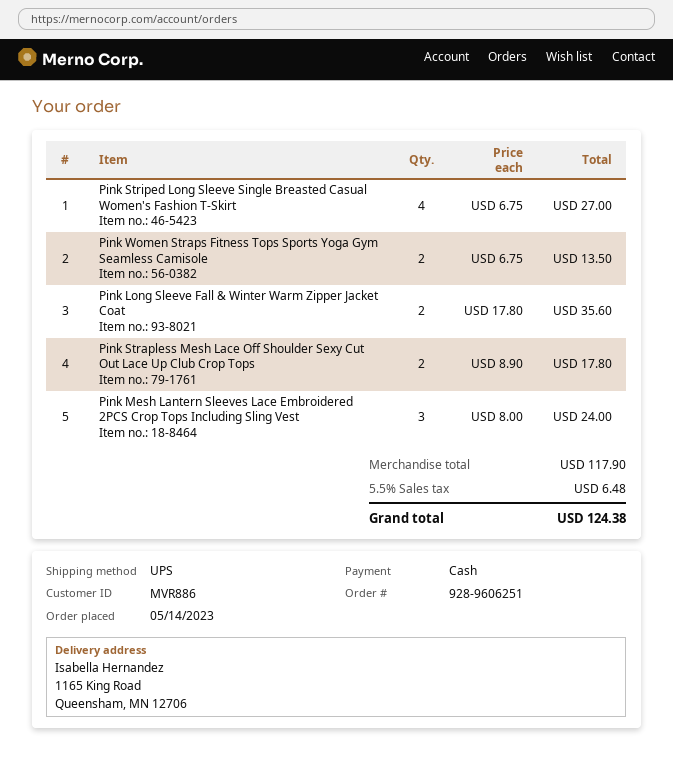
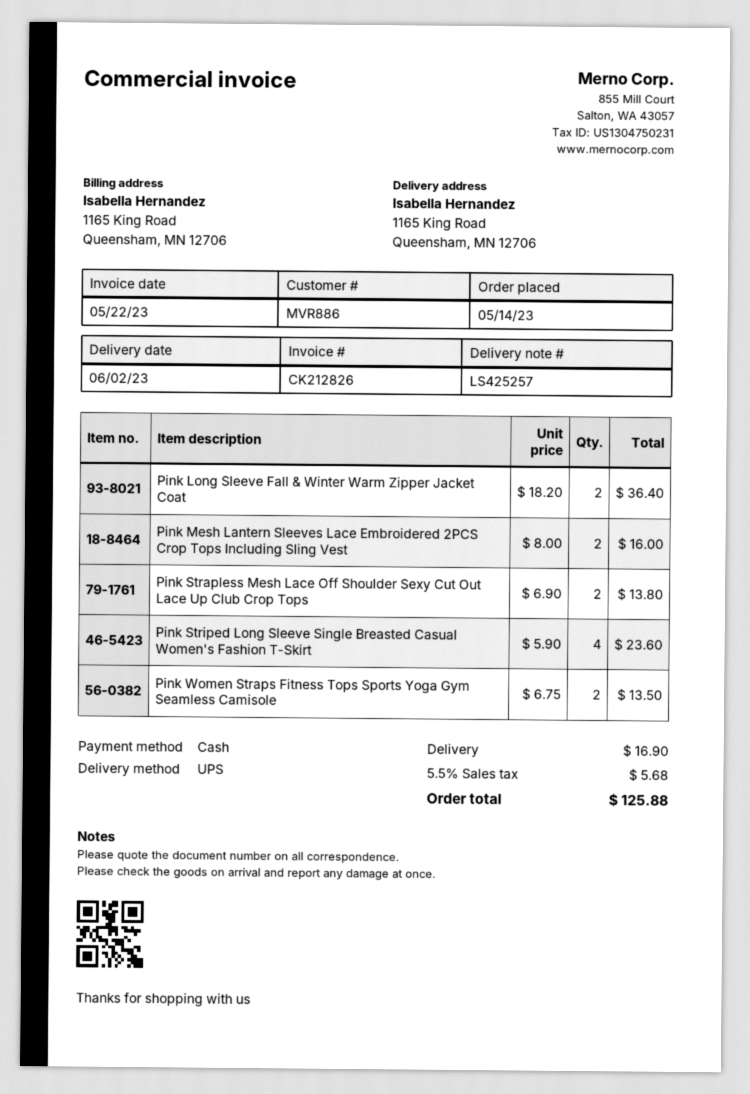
Pink Striped Long Sleeve Single Breasted Casual Women's Fashion T-Skirt: 4 x 6.75 = 27.00 -> 4 x 5.90 = 23.60
Pink Long Sleeve Fall & Winter Warm Zipper Jacket Coat: 2 x 17.80 = 35.60 -> 2 x 18.20 = 36.40
Pink Strapless Mesh Lace Off Shoulder Sexy Cut Out Lace Up Club Crop Tops: 2 x 8.90 = 17.80 -> 2 x 6.90 = 13.80
Pink Mesh Lantern Sleeves Lace Embroidered 2PCS Crop Tops Including Sling Vest: 3 x 8.00 = 24.00 -> 2 x 8.00 = 16.00
shipping: none -> 16.90
tax: 5.5% = 6.48 -> 5.5% = 5.68
total: 124.38 -> 125.88

